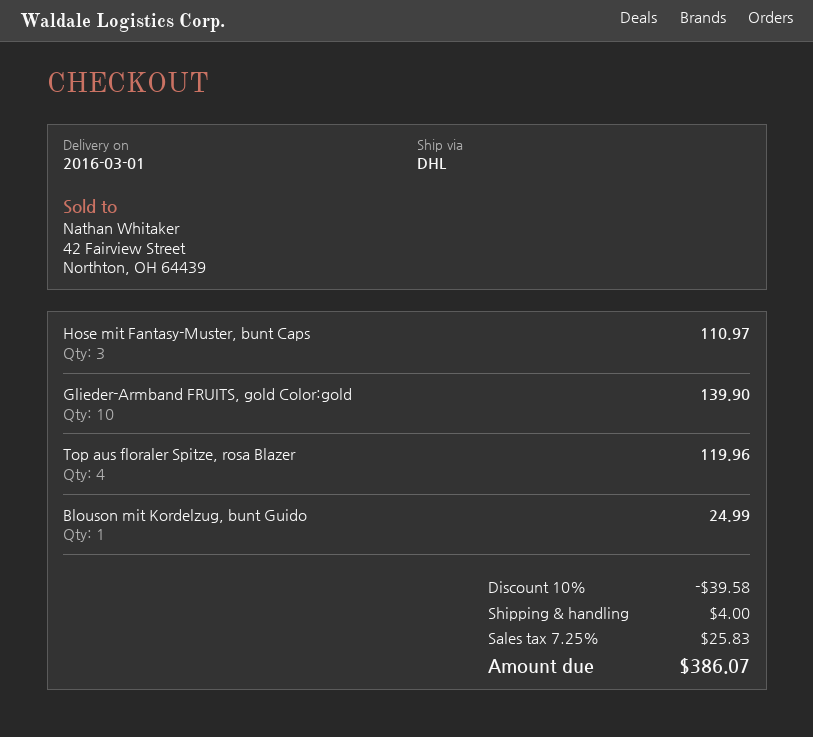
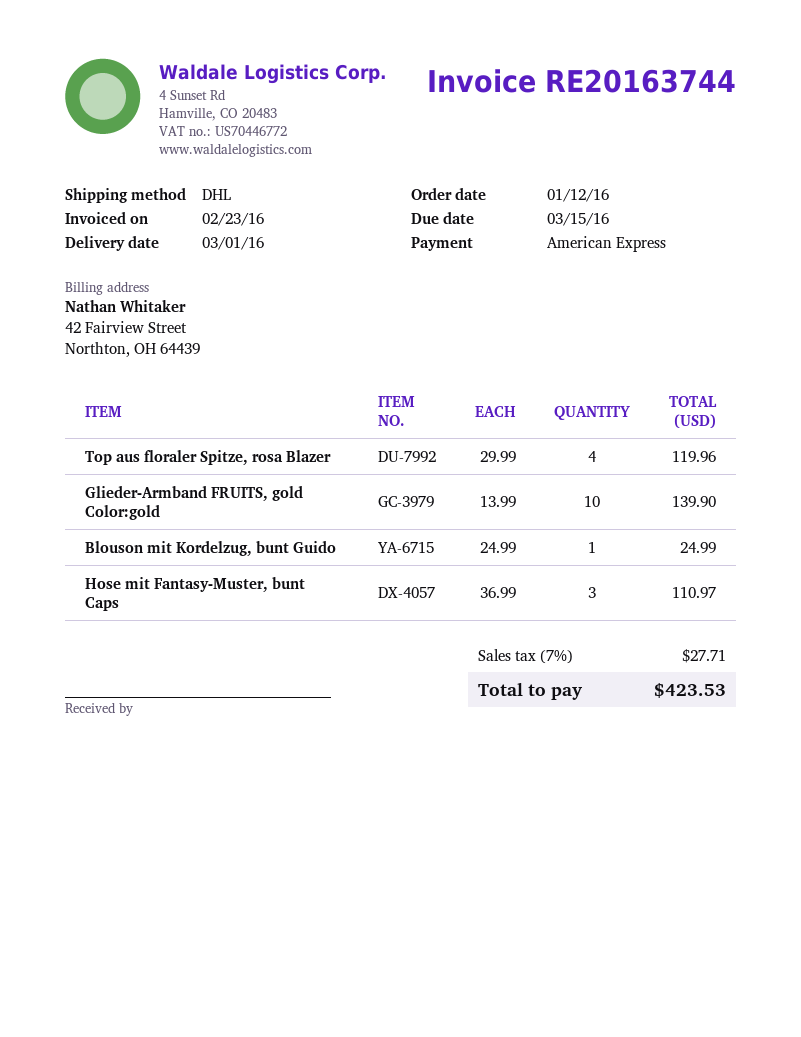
discount: 10% = 39.58 -> none
shipping: 4.00 -> none
tax: 7.25% = 25.83 -> 7% = 27.71
total: 386.07 -> 423.53

